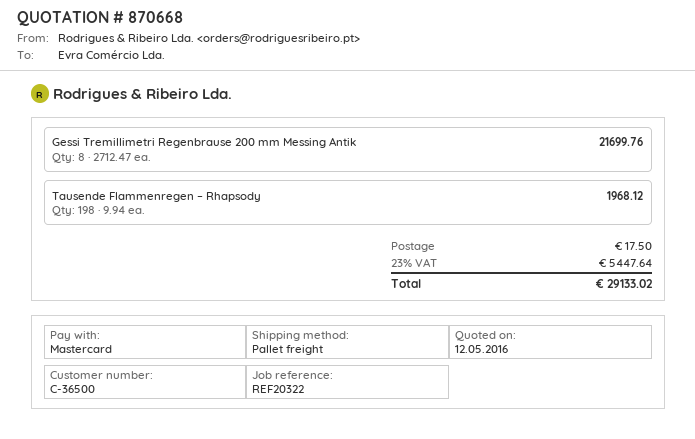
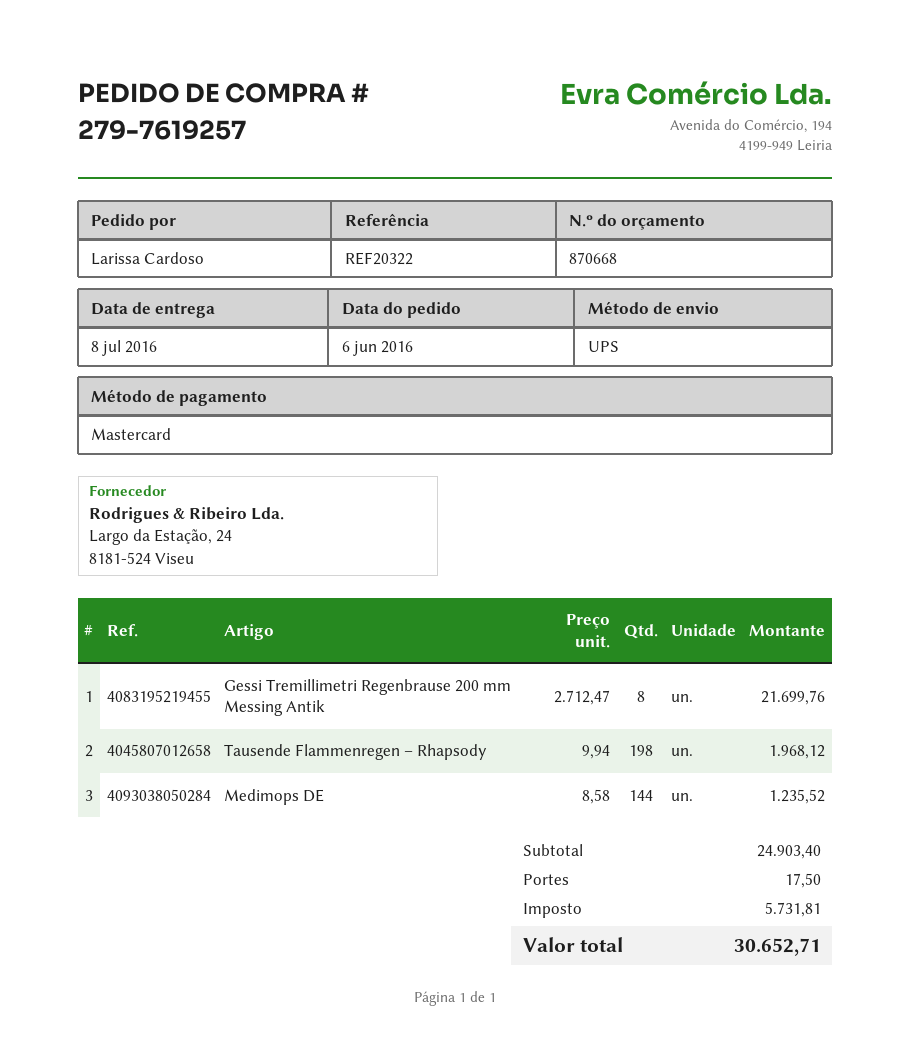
shipping method: pallet freight -> UPS
Medimops DE: none -> 144 x 8.58 = 1235.52
tax: 5447.64 -> 5731.81
total: 29133.02 -> 30652.71

